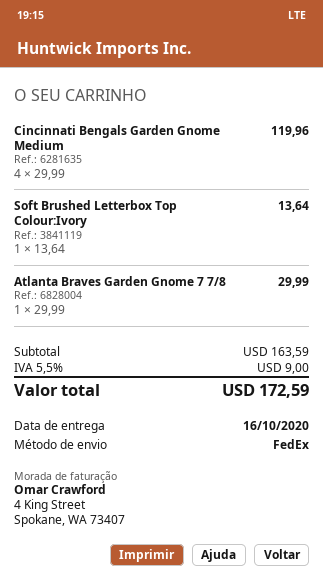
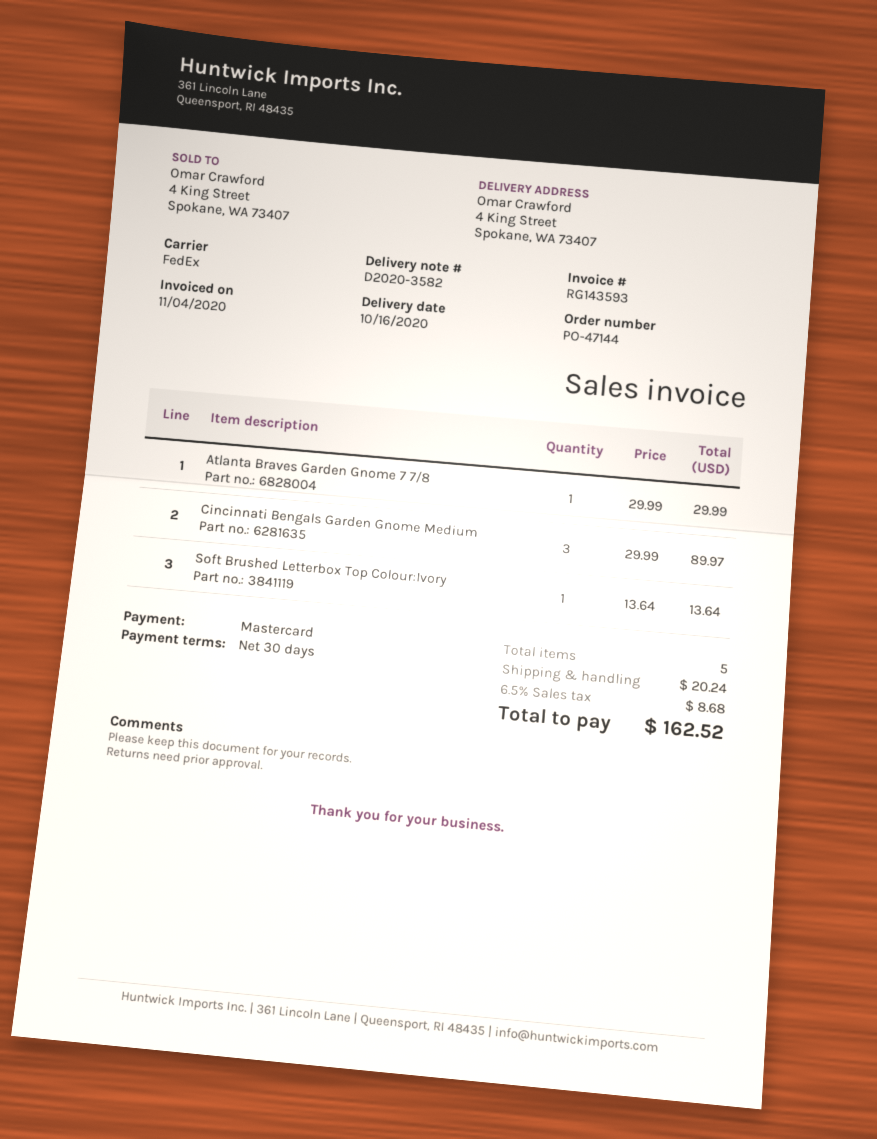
Cincinnati Bengals Garden Gnome Medium: 4 x 29.99 = 119.96 -> 3 x 29.99 = 89.97
shipping: none -> 20.24
tax: 5.5% = 9.00 -> 6.5% = 8.68
total: 172.59 -> 162.52

